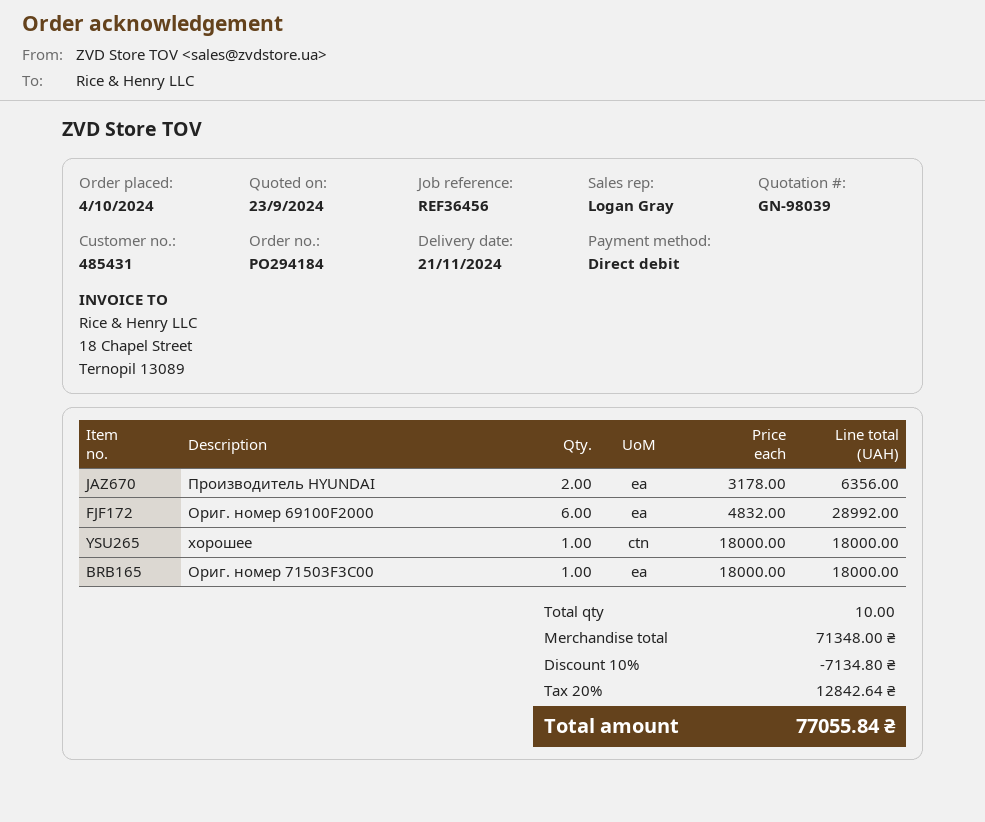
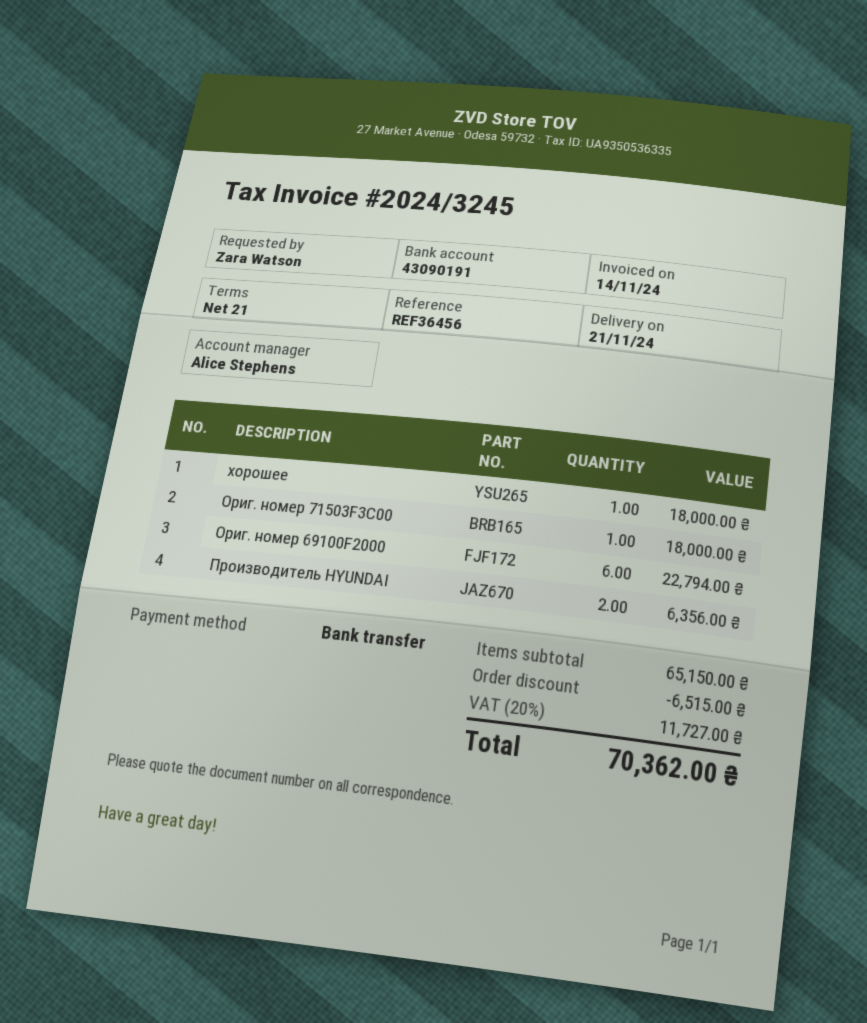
sales rep: Logan Gray -> Alice Stephens
payment method: direct debit -> bank transfer
Ориг. номер 69100F2000: 6 for 28992.00 -> 6 for 22794.00
subtotal: 71348.00 -> 65150.00
discount: 7134.80 -> 6515.00
tax: 20% = 12842.64 -> 20% = 11727.00
total: 77055.84 -> 70362.00

